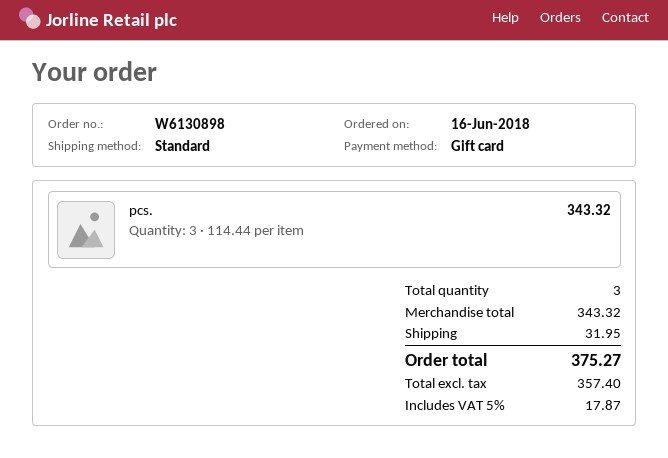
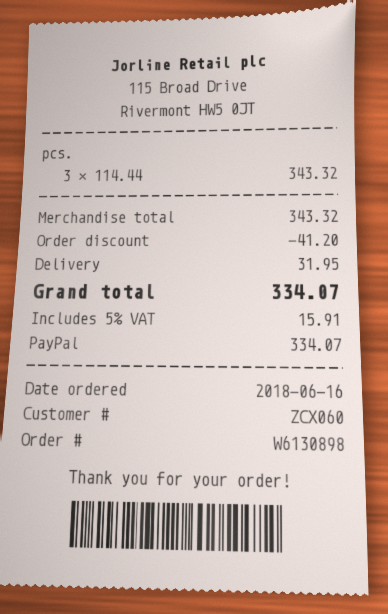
payment method: gift card -> PayPal
discount: none -> 41.20
tax: 5% = 17.87 -> 5% = 15.91
total: 375.27 -> 334.07

